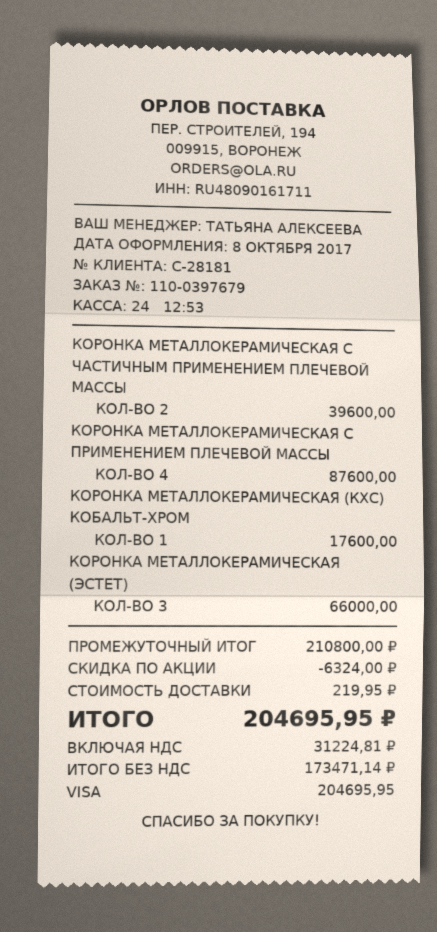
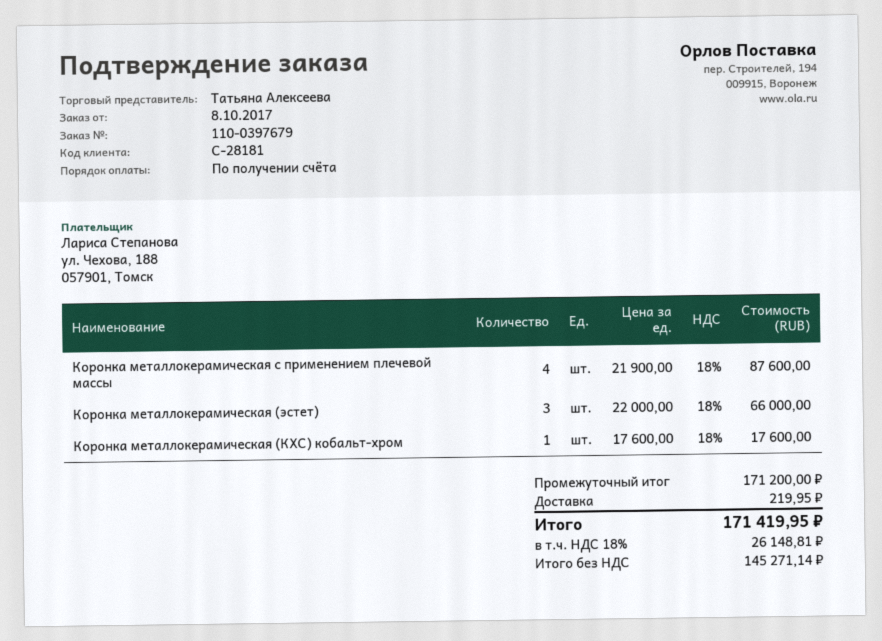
КОРОНКА МЕТАЛЛОКЕРАМИЧЕСКАЯ С ЧАСТИЧНЫМ ПРИМЕНЕНИЕМ ПЛЕЧЕВОЙ МАССЫ: 2 for 39600.00 -> none
subtotal: 210800.00 -> 171200.00
discount: 6324.00 -> none
net: 173471.14 -> 145271.14
tax: 31224.81 -> 26148.81
total: 204695.95 -> 171419.95

